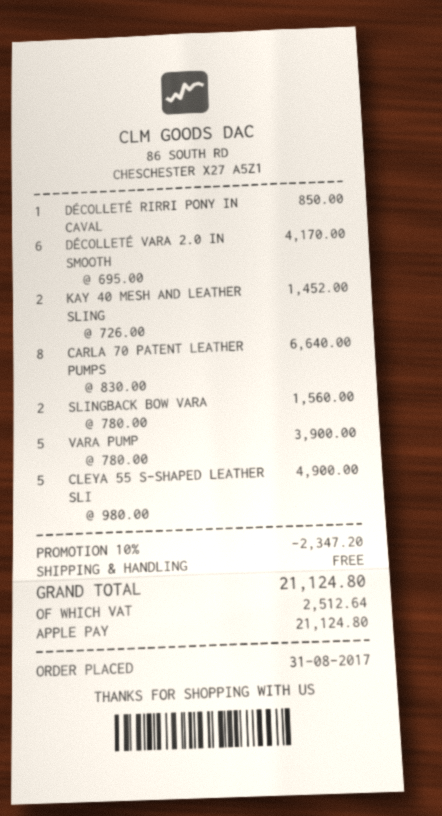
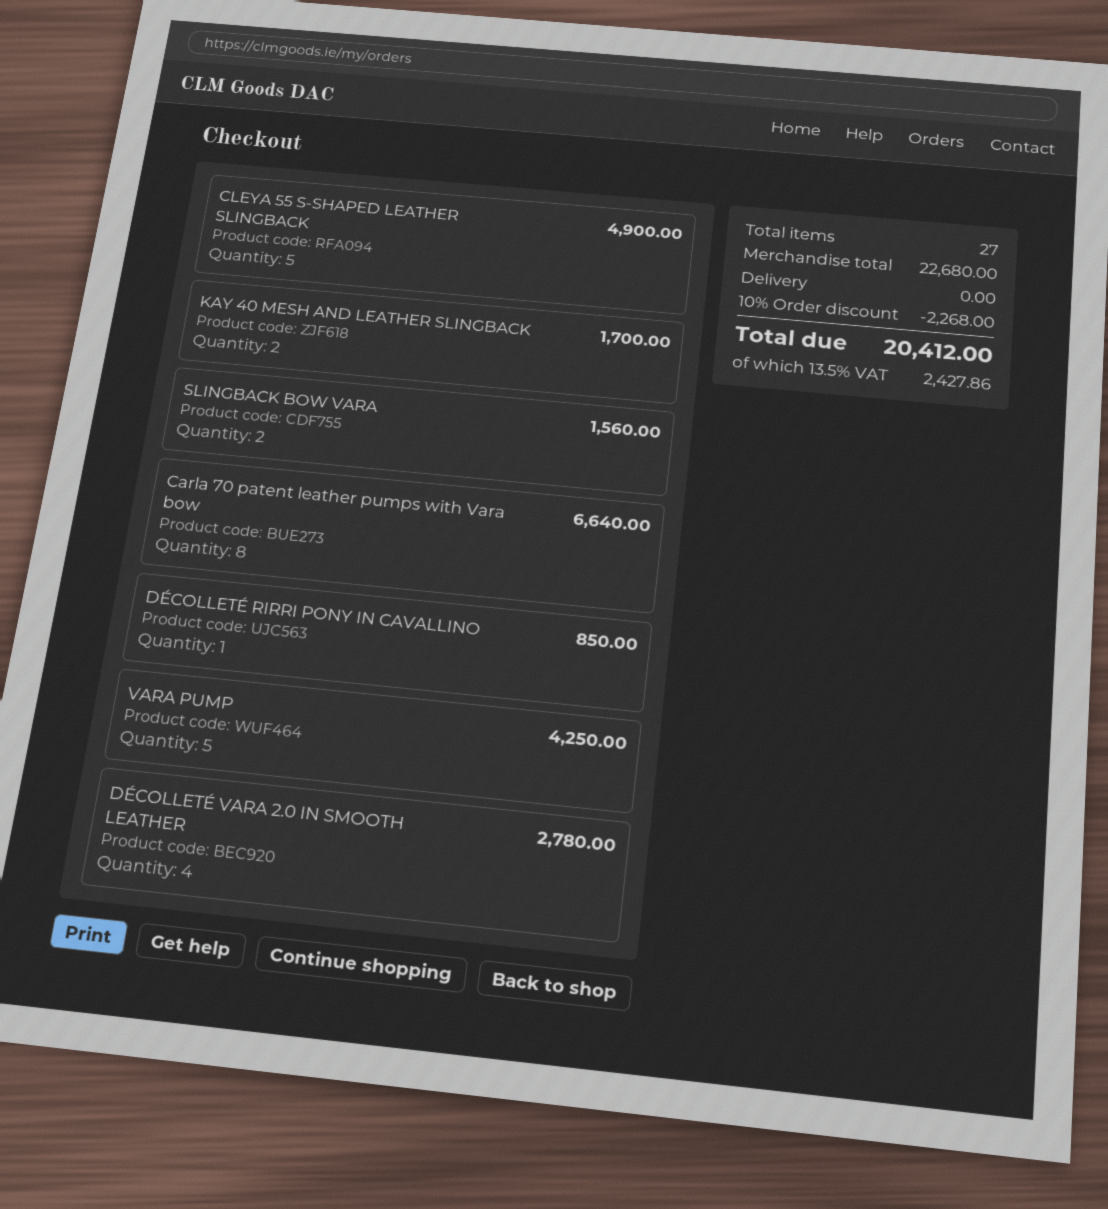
DÉCOLLETÉ VARA 2.0 IN SMOOTH: 6 for 4170.00 -> 4 for 2780.00
KAY 40 MESH AND LEATHER SLING: 2 for 1452.00 -> 2 for 1700.00
VARA PUMP: 5 for 3900.00 -> 5 for 4250.00
discount: 10% = 2347.20 -> 10% = 2268.00
tax: 2512.64 -> 2427.86
total: 21124.80 -> 20412.00

